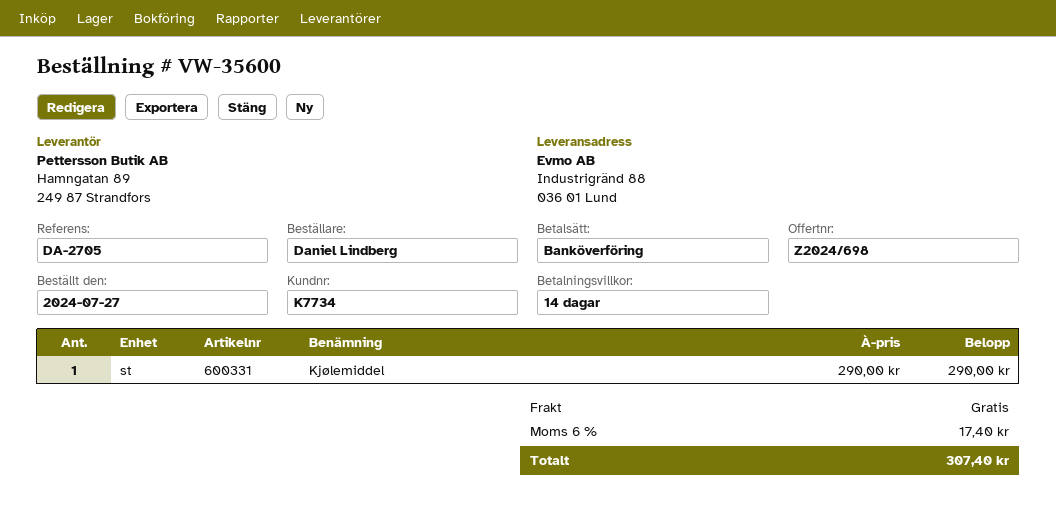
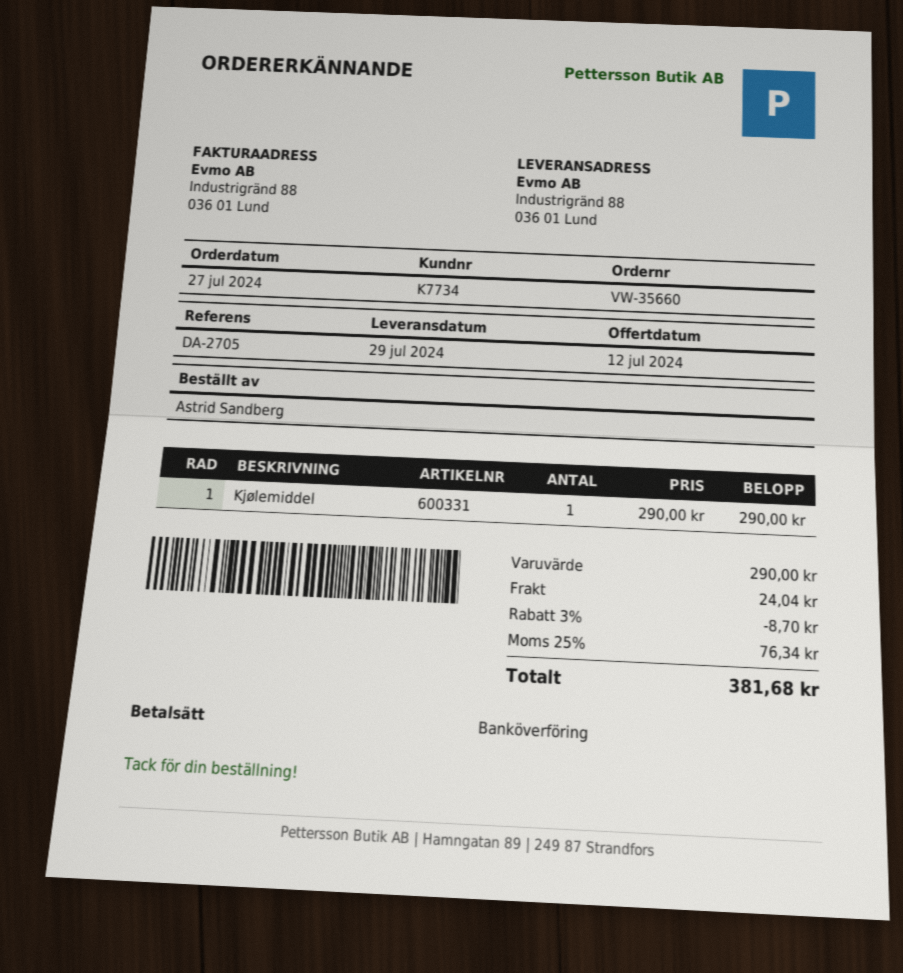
order number: VW-35600 -> VW-35660
ordered by: Daniel Lindberg -> Astrid Sandberg
discount: none -> 3% = 8.70
shipping: 0.00 -> 24.04
tax: 6% = 17.40 -> 25% = 76.34
total: 307.40 -> 381.68

